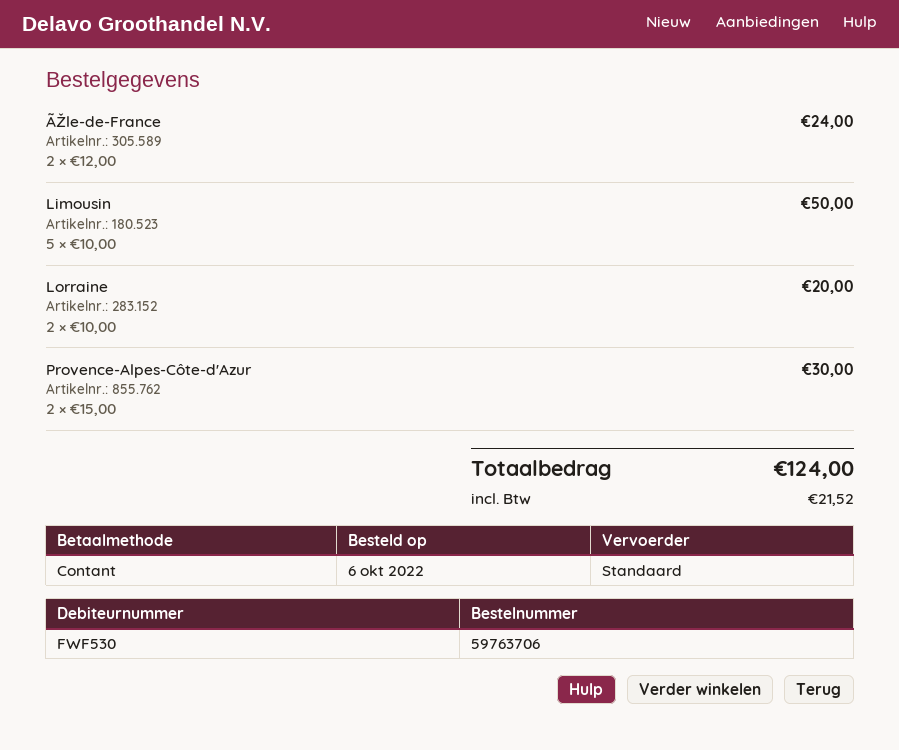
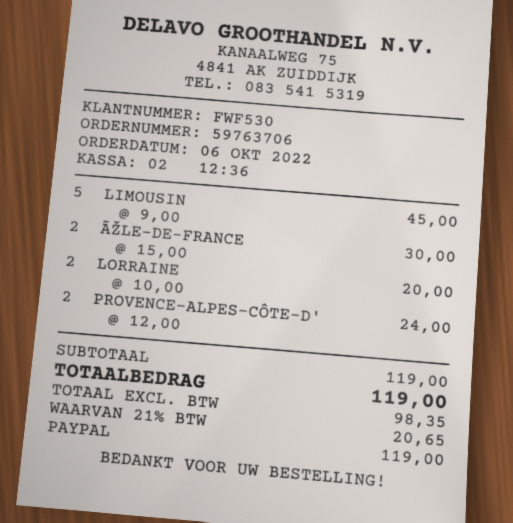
payment method: cash -> PayPal
ÃŽle-de-France: 2 x 12.00 = 24.00 -> 2 x 15.00 = 30.00
Limousin: 5 x 10.00 = 50.00 -> 5 x 9.00 = 45.00
Provence-Alpes-Côte-d'Azur: 2 x 15.00 = 30.00 -> 2 x 12.00 = 24.00
tax: 21.52 -> 20.65
total: 124.00 -> 119.00

